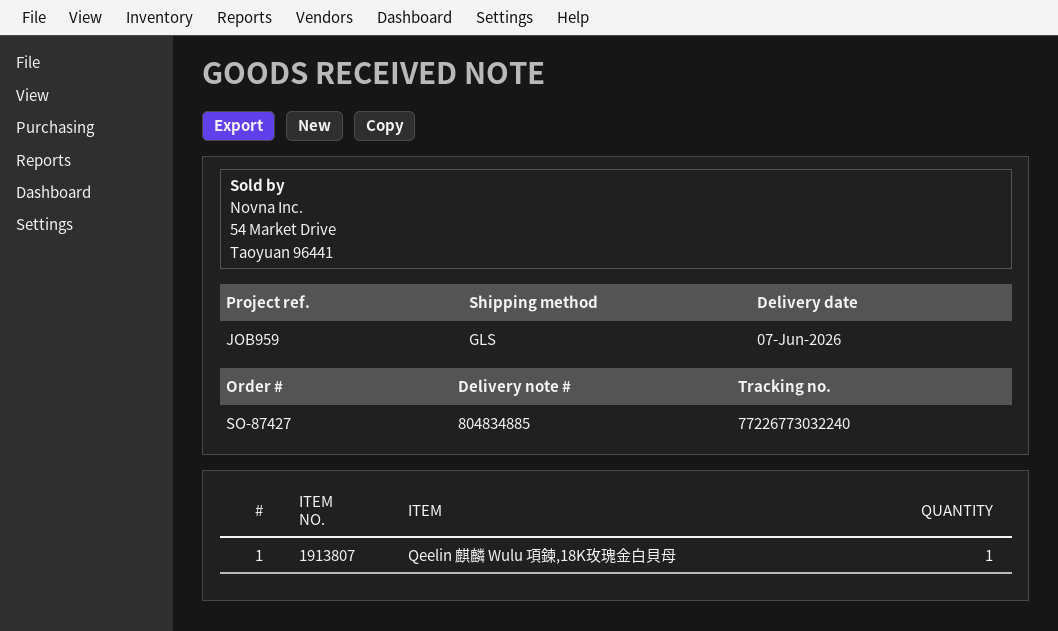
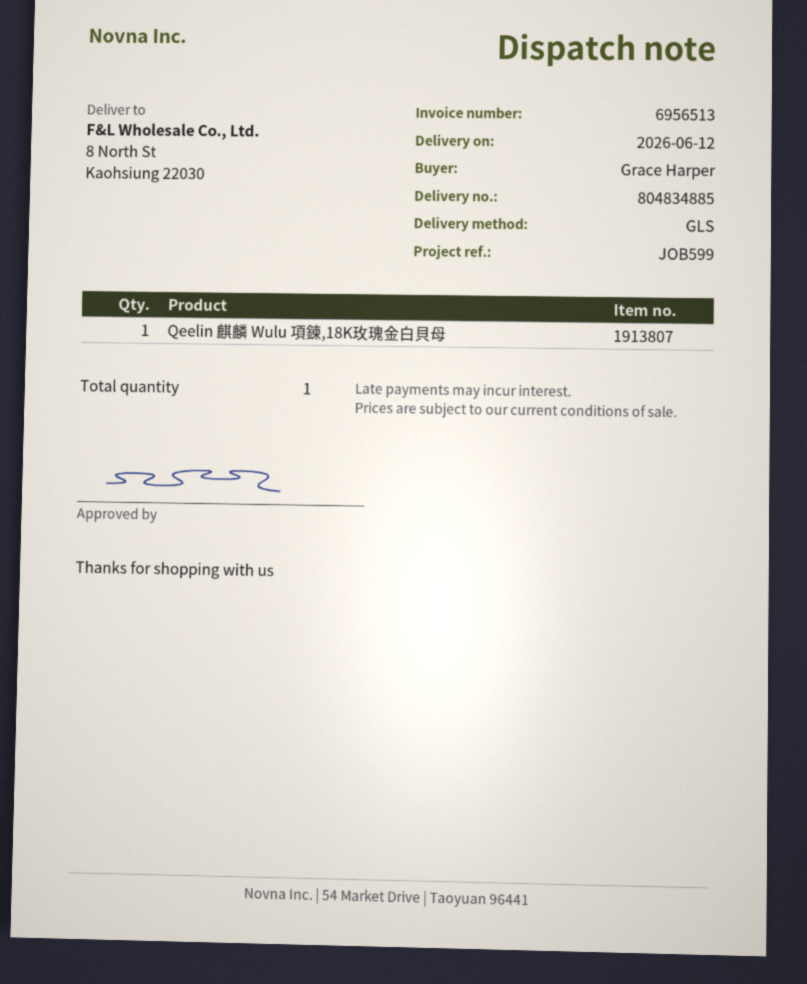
delivery date: 2026-06-07 -> 2026-06-12
reference: JOB959 -> JOB599

